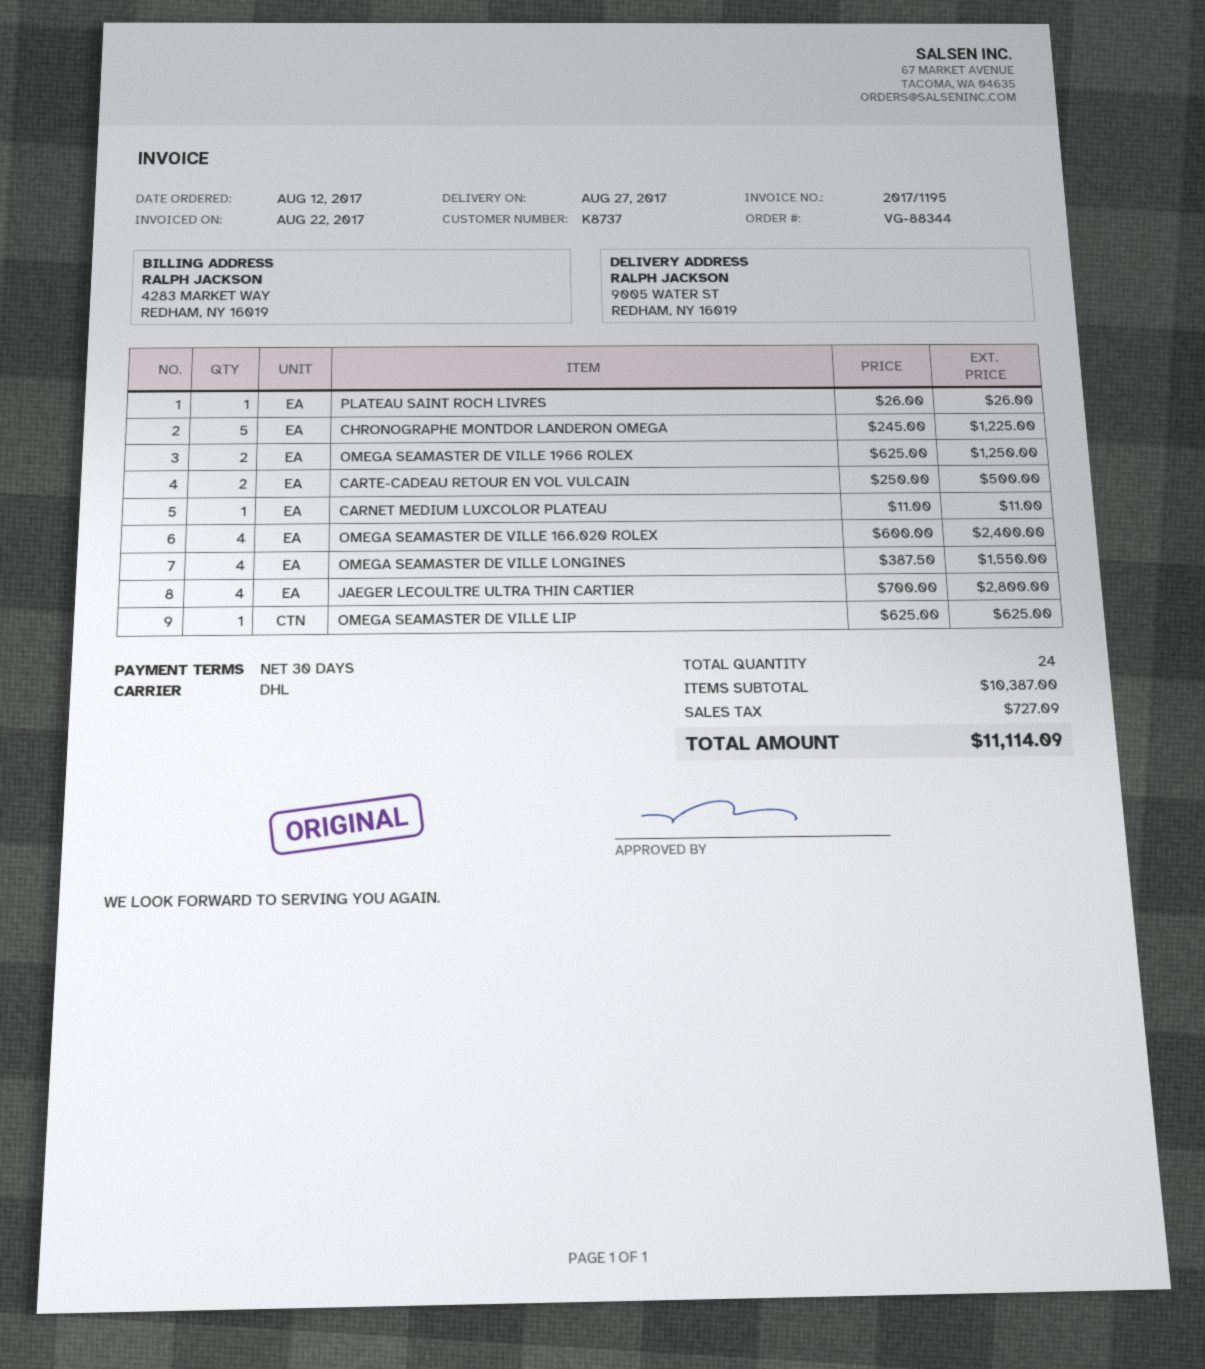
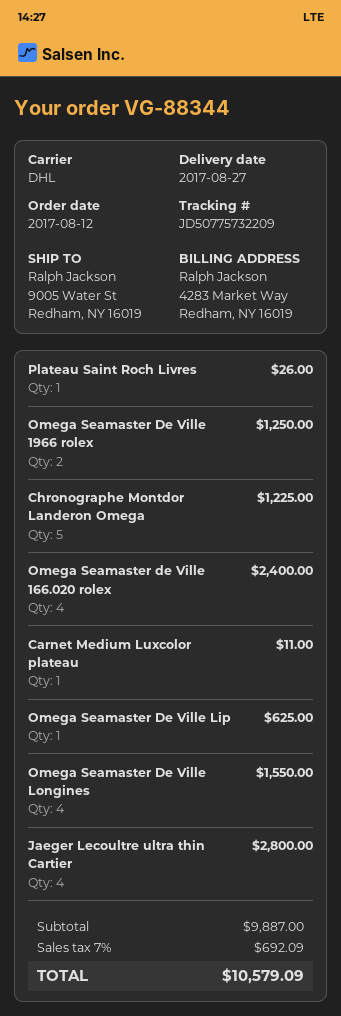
CARTE-CADEAU RETOUR EN VOL VULCAIN: 2 for 500.00 -> none
subtotal: 10387.00 -> 9887.00
tax: 727.09 -> 692.09
total: 11114.09 -> 10579.09

